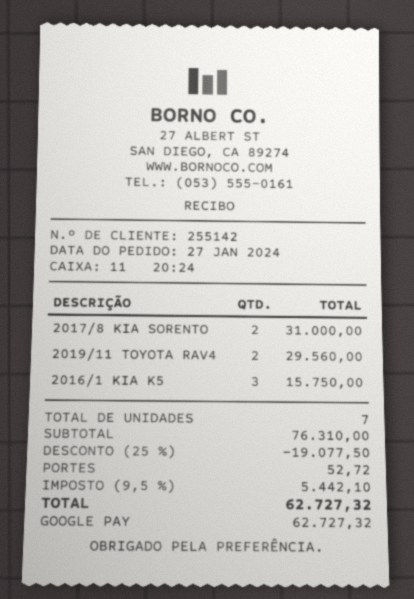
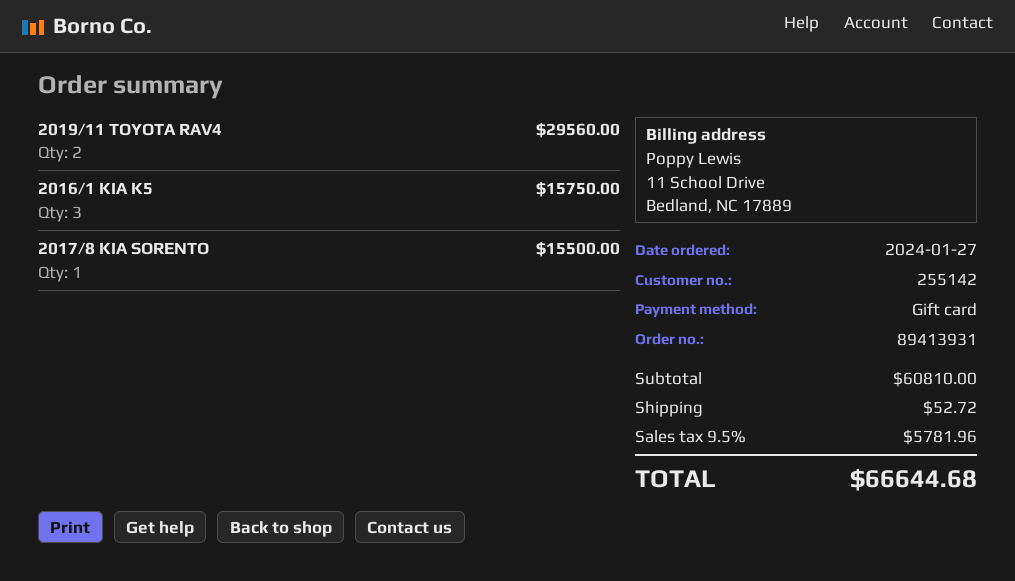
payment method: Google Pay -> gift card
2017/8 KIA SORENTO: 2 for 31000.00 -> 1 for 15500.00
subtotal: 76310.00 -> 60810.00
discount: 25% = 19077.50 -> none
tax: 9.5% = 5442.10 -> 9.5% = 5781.96
total: 62727.32 -> 66644.68

